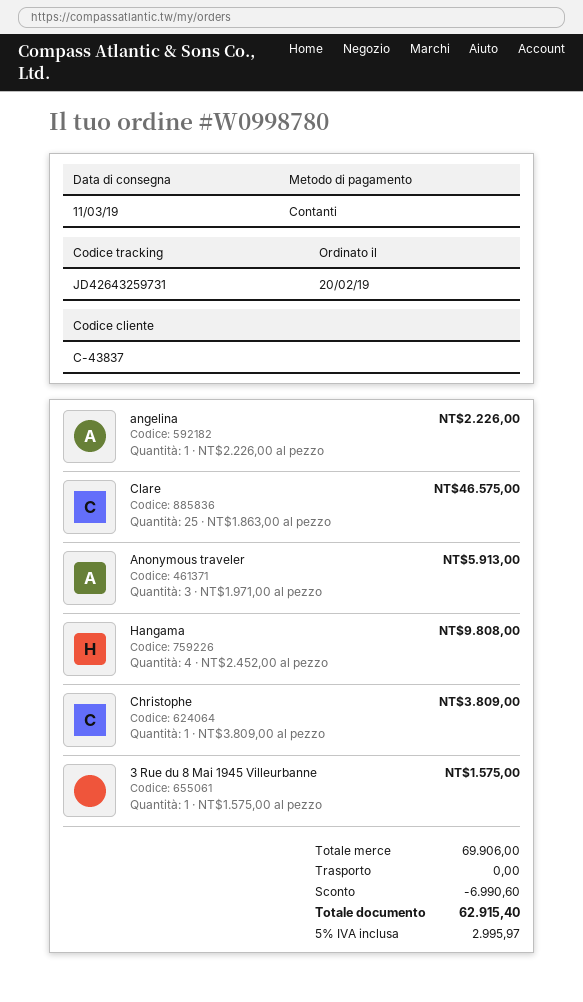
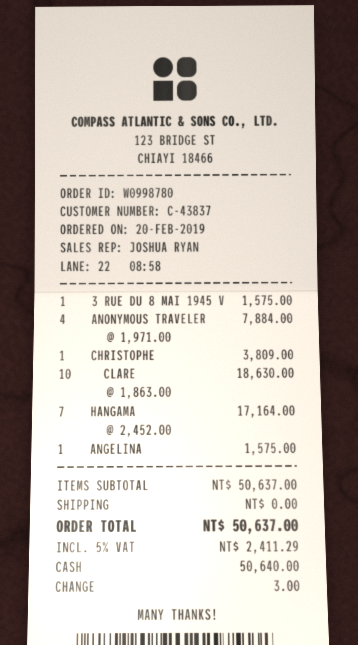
angelina: 1 x 2226.00 = 2226.00 -> 1 x 1575.00 = 1575.00
Clare: 25 x 1863.00 = 46575.00 -> 10 x 1863.00 = 18630.00
Anonymous traveler: 3 x 1971.00 = 5913.00 -> 4 x 1971.00 = 7884.00
Hangama: 4 x 2452.00 = 9808.00 -> 7 x 2452.00 = 17164.00
subtotal: 69906.00 -> 50637.00
discount: 6990.60 -> none
tax: 5% = 2995.97 -> 5% = 2411.29
total: 62915.40 -> 50637.00

